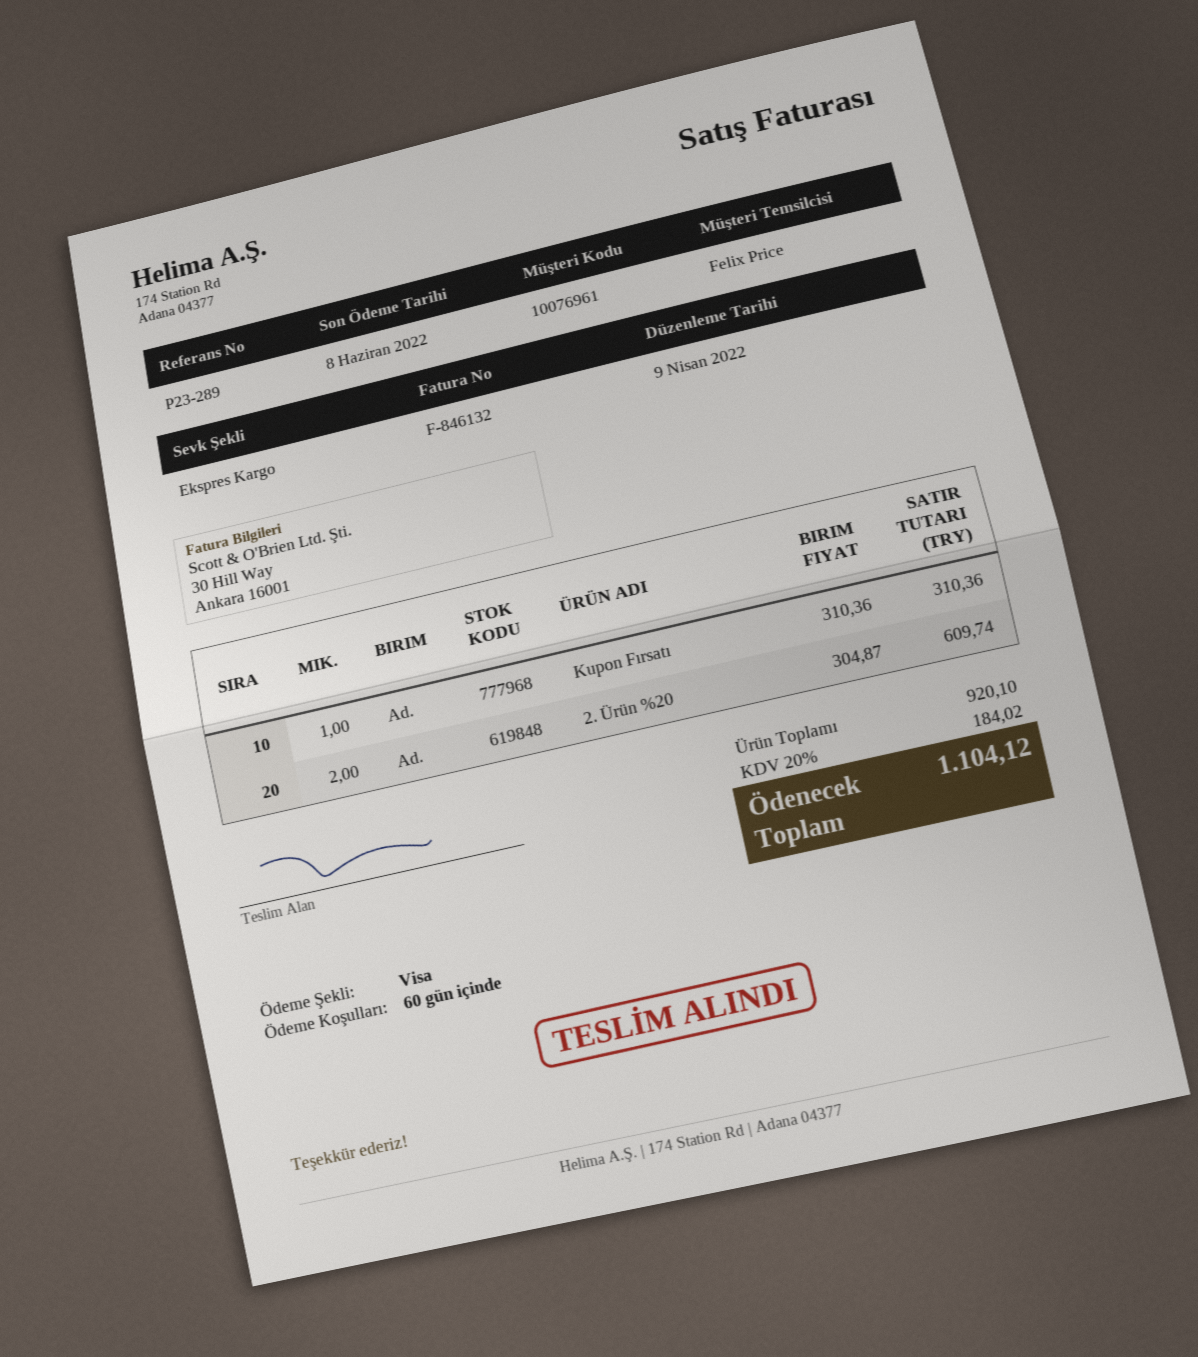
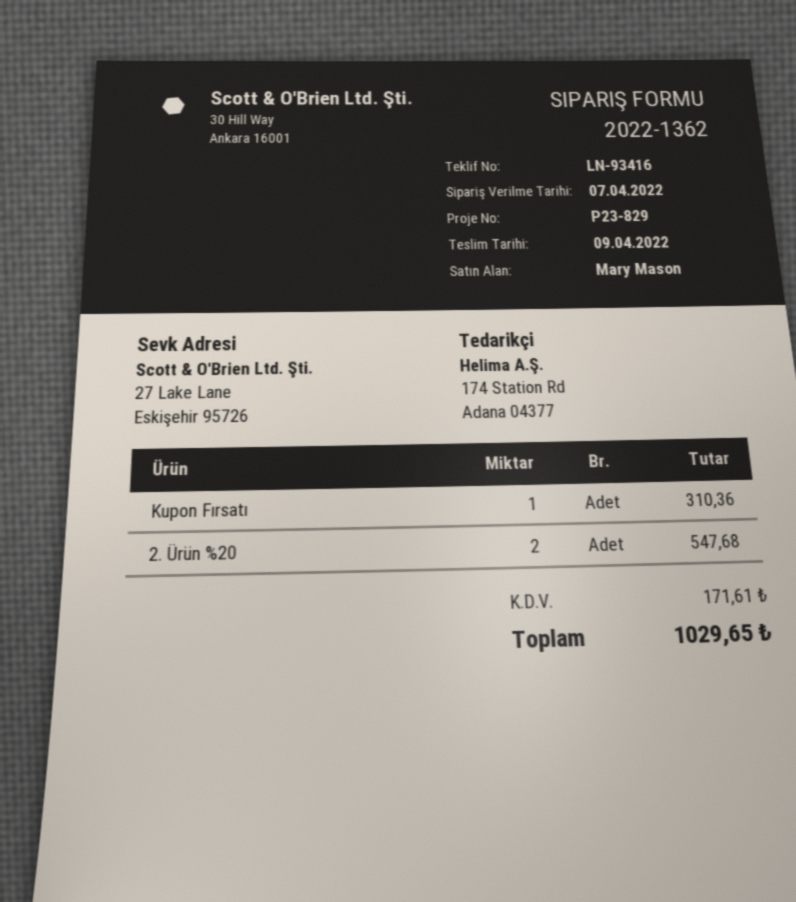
reference: P23-289 -> P23-829
2. Ürün %20: 2 for 609.74 -> 2 for 547.68
tax: 184.02 -> 171.61
total: 1104.12 -> 1029.65

